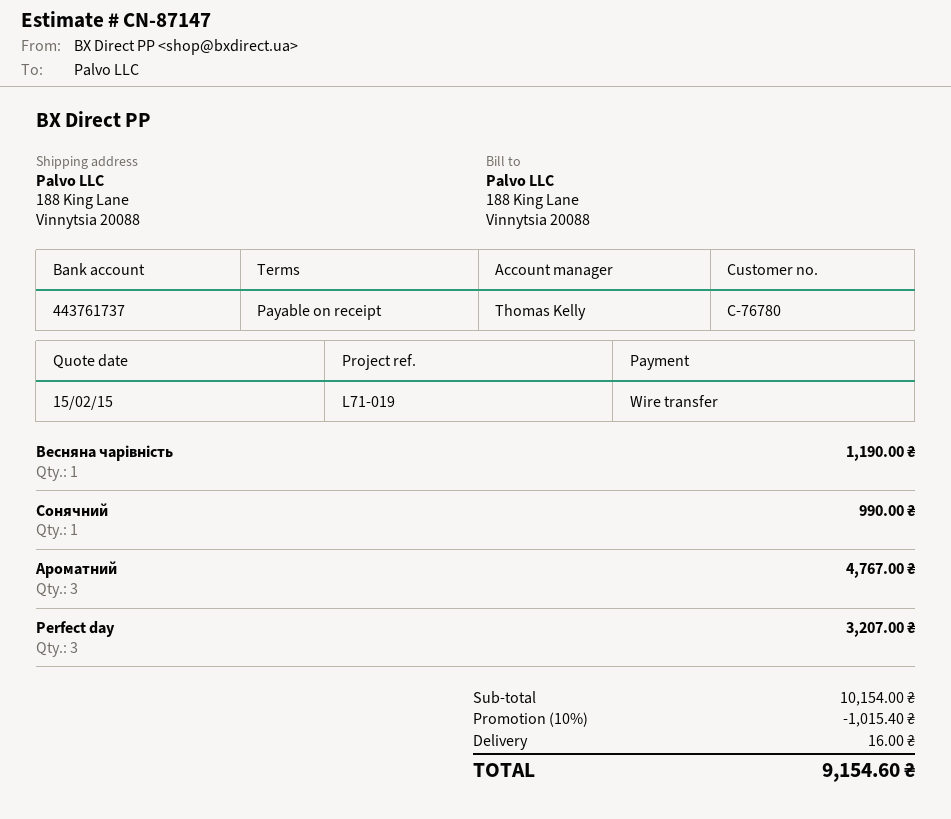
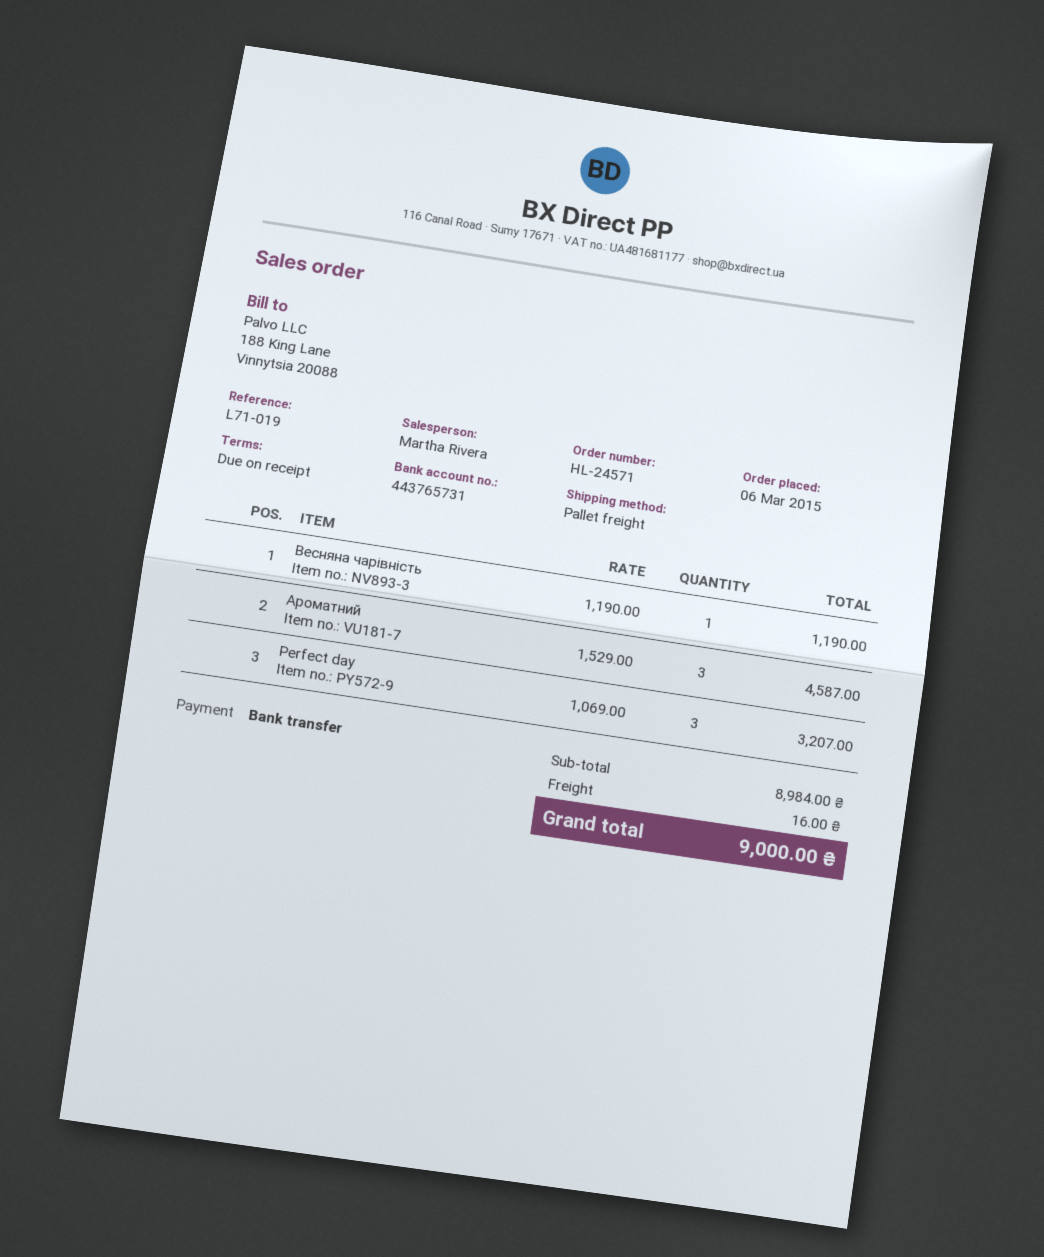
sales rep: Thomas Kelly -> Martha Rivera
bank account: 443761737 -> 443765731
Сонячний: 1 for 990.00 -> none
Ароматний: 3 for 4767.00 -> 3 for 4587.00
subtotal: 10154.00 -> 8984.00
discount: 10% = 1015.40 -> none
total: 9154.60 -> 9000.00

